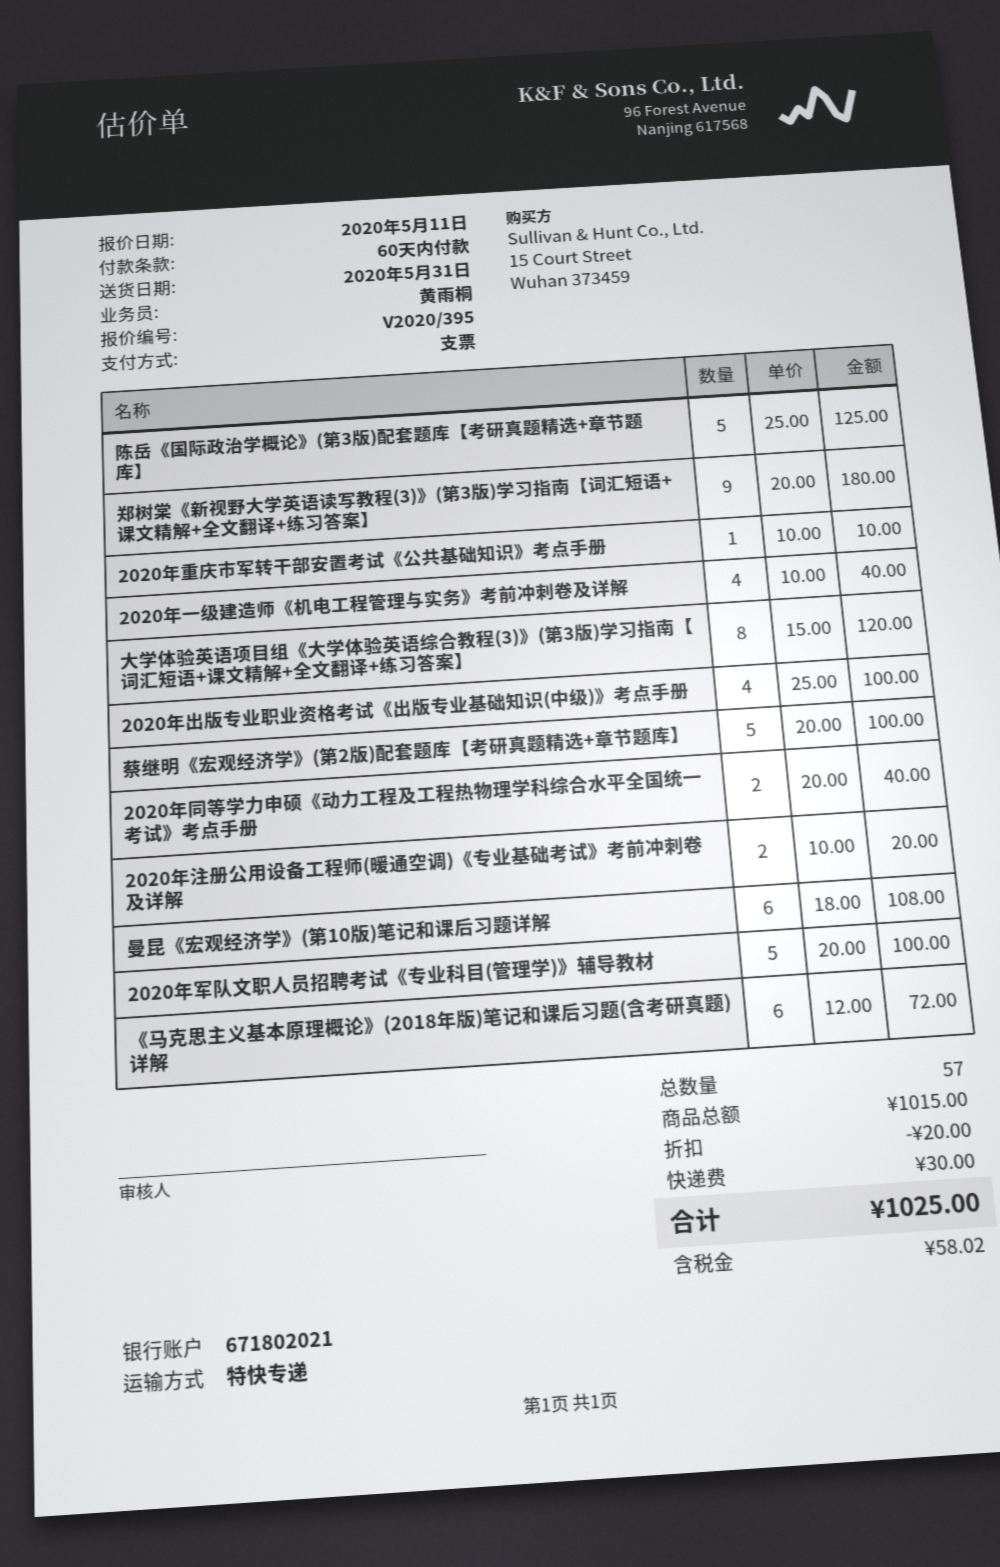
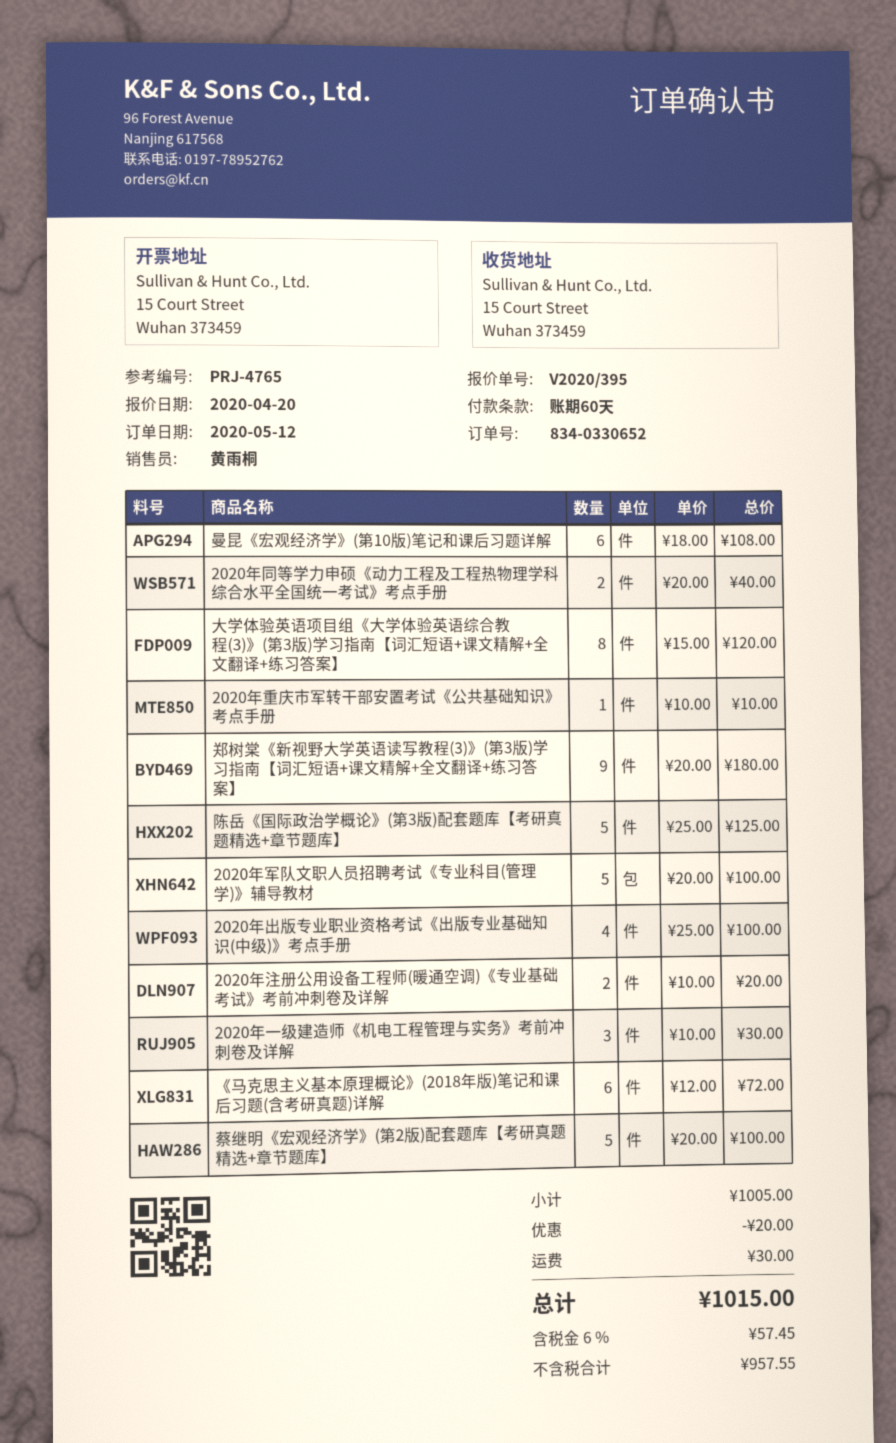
quote date: 2020-05-11 -> 2020-04-20
2020年一级建造师《机电工程管理与实务》考前冲刺卷及详解: 4 x 10.00 = 40.00 -> 3 x 10.00 = 30.00
subtotal: 1015.00 -> 1005.00
tax: 58.02 -> 57.45
total: 1025.00 -> 1015.00

